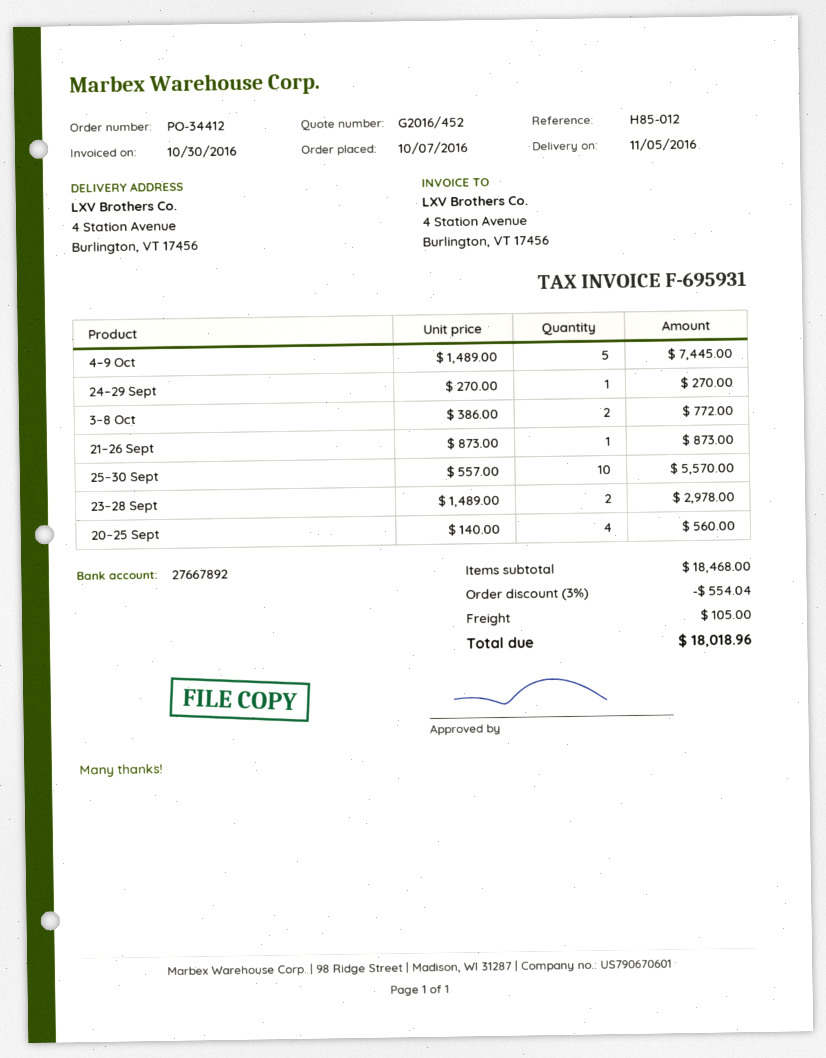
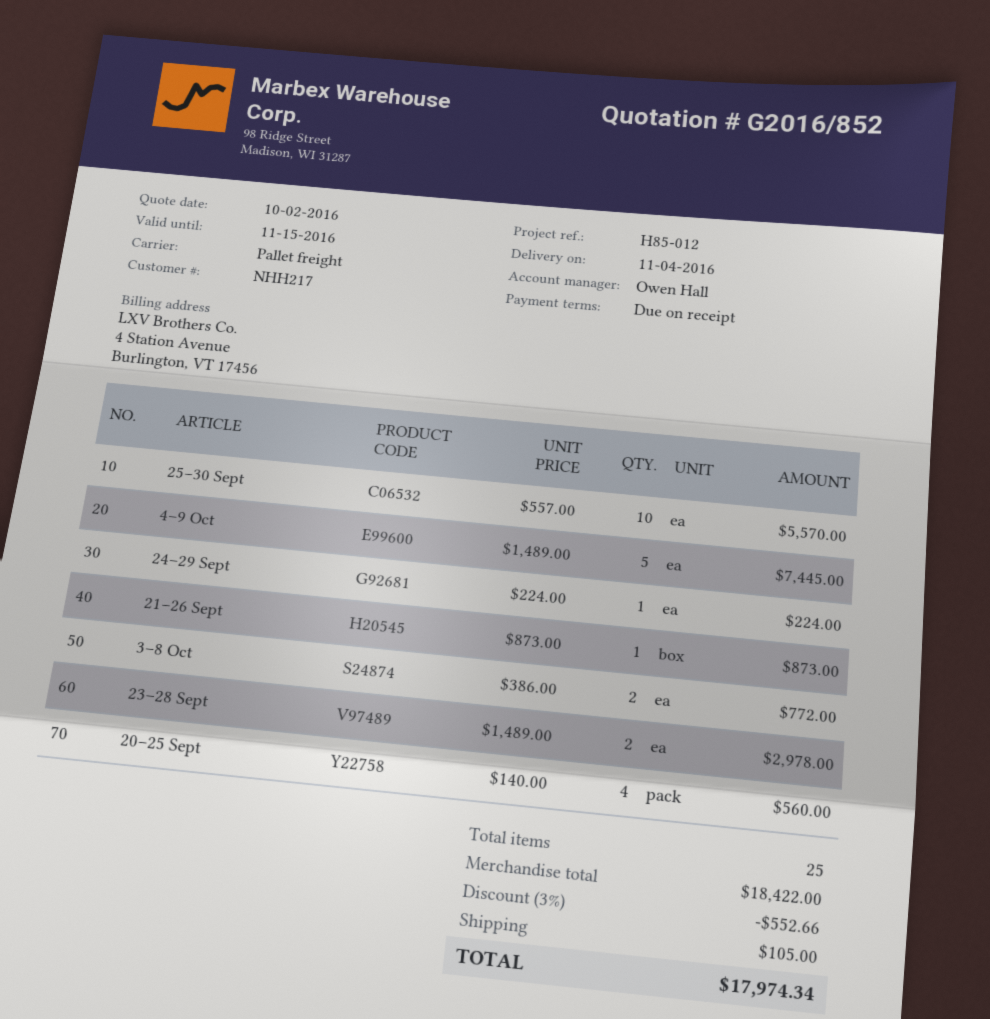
quote number: G2016/452 -> G2016/852
delivery date: 2016-11-05 -> 2016-11-04
24–29 Sept: 1 x 270.00 = 270.00 -> 1 x 224.00 = 224.00
subtotal: 18468.00 -> 18422.00
discount: 3% = 554.04 -> 3% = 552.66
total: 18018.96 -> 17974.34

